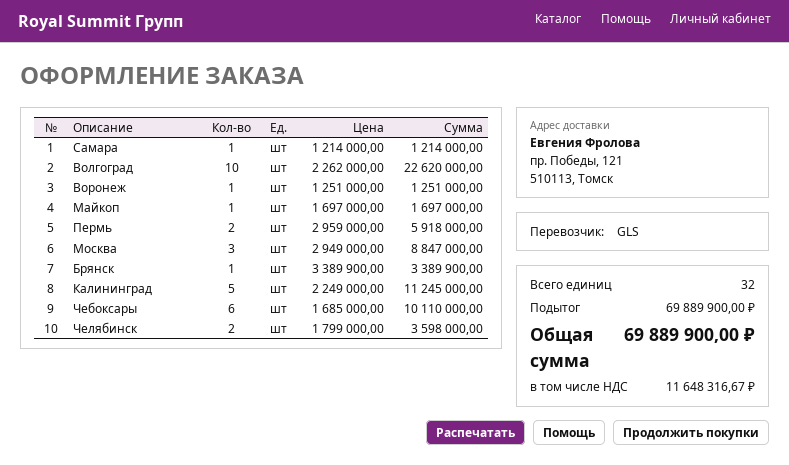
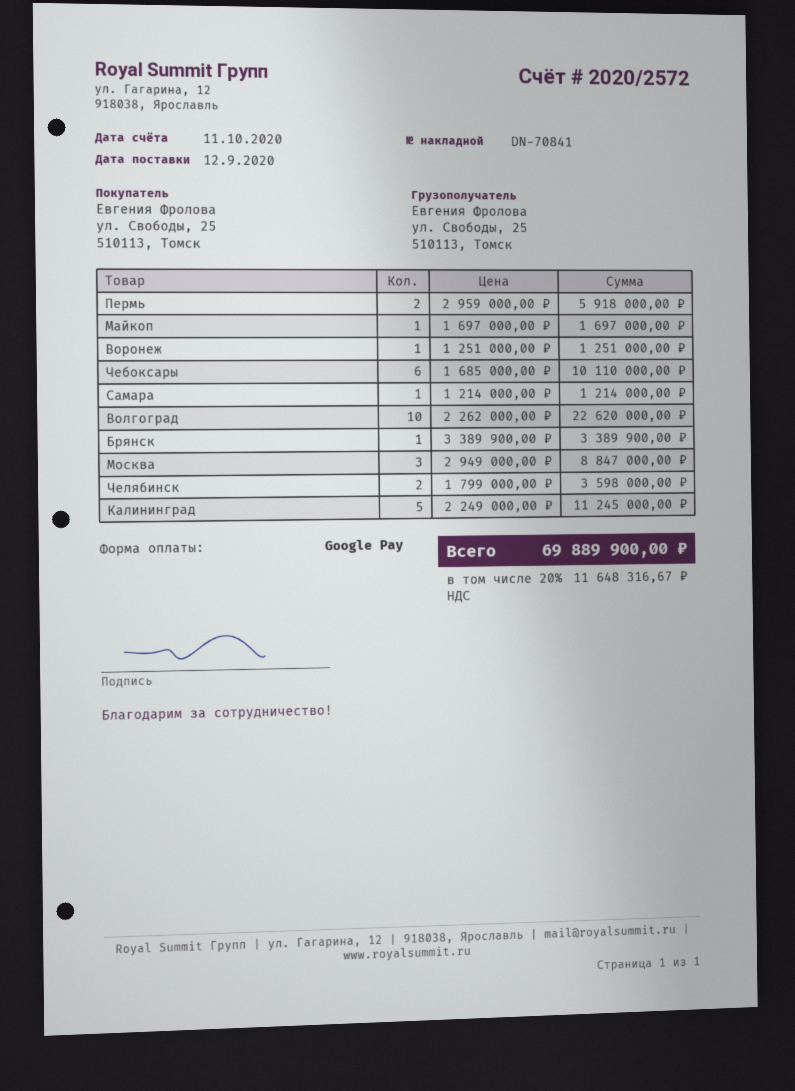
ship to: пр. Победы, 121, 510113, Томск -> ул. Свободы, 25, 510113, Томск

